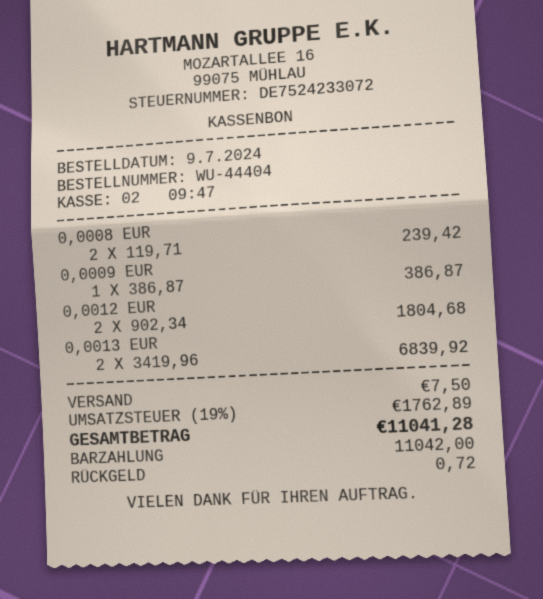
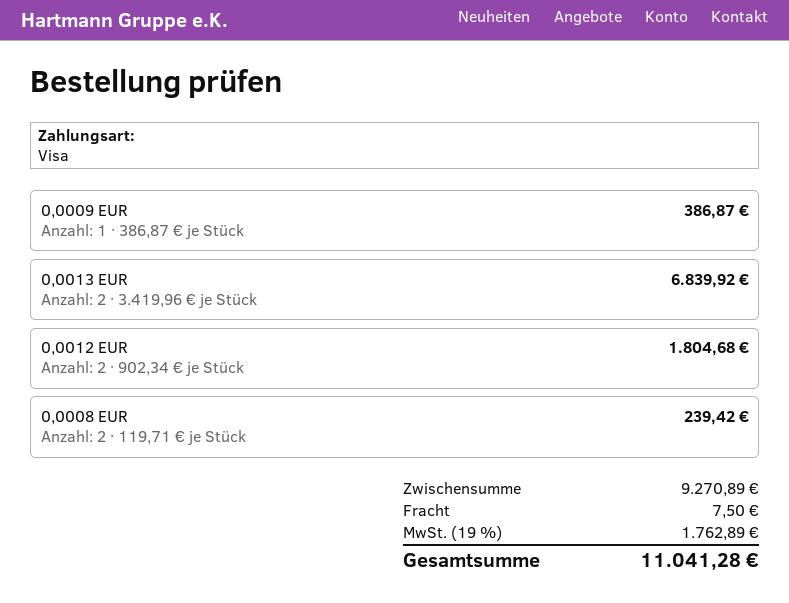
payment method: cash -> Visa

